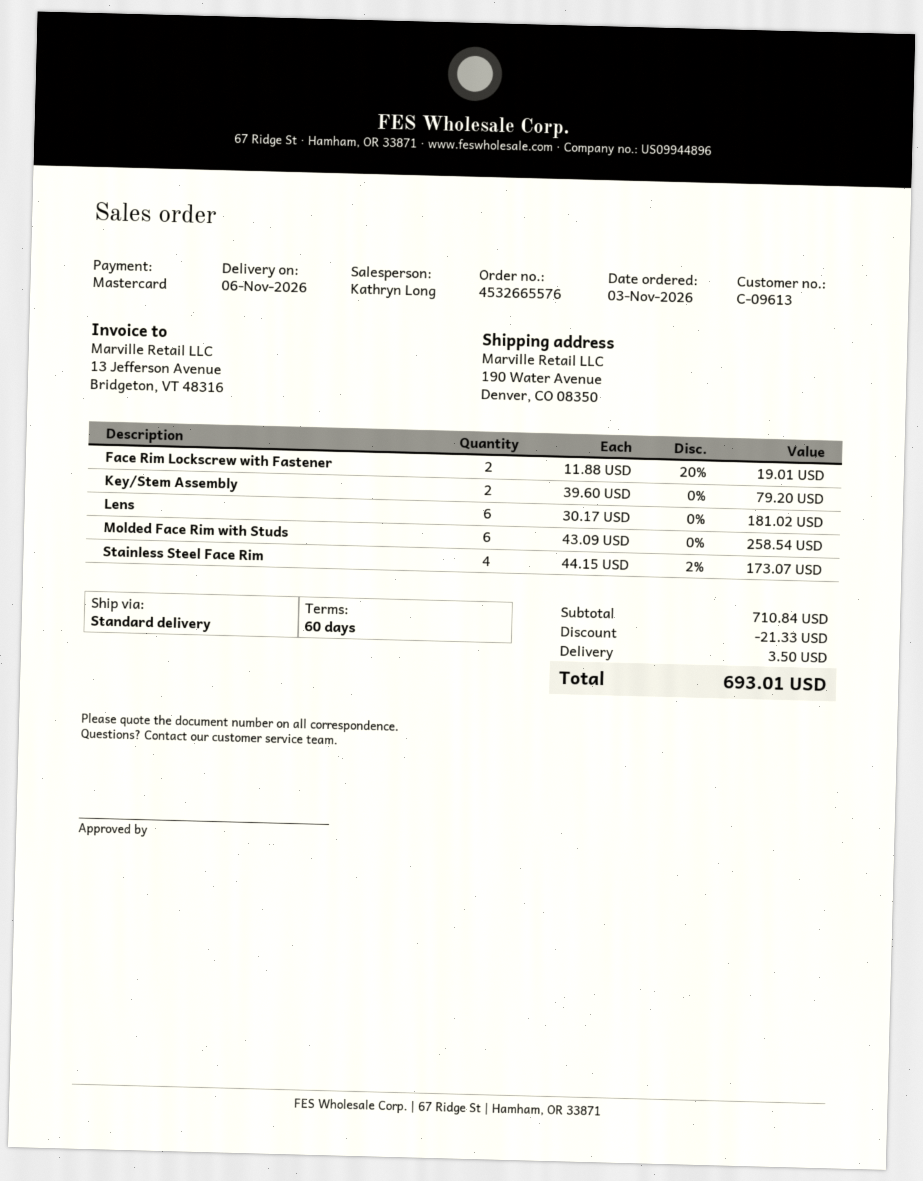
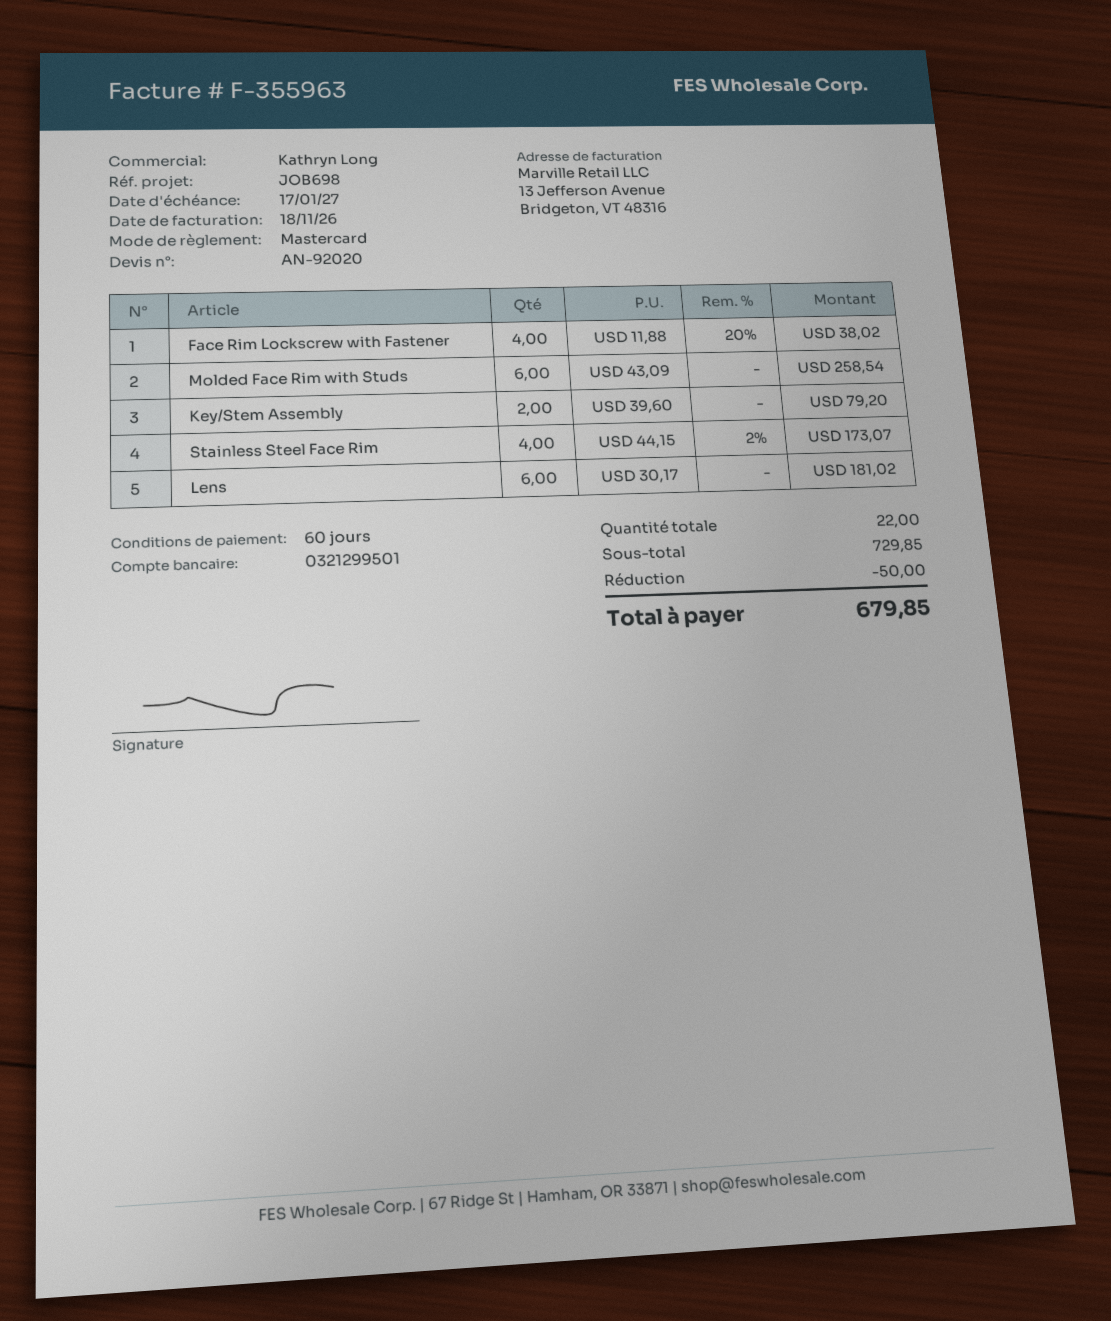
Face Rim Lockscrew with Fastener: 2 x 11.88 - 20% = 19.01 -> 4 x 11.88 - 20% = 38.02
subtotal: 710.84 -> 729.85
discount: 21.33 -> 50.00
shipping: 3.50 -> none
total: 693.01 -> 679.85

